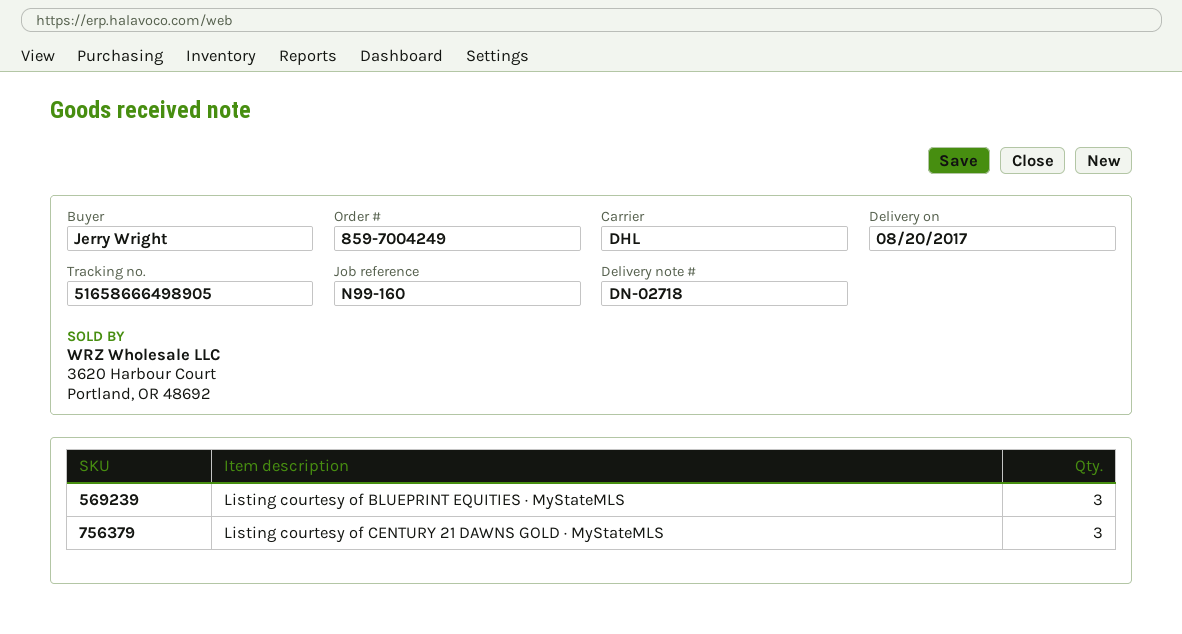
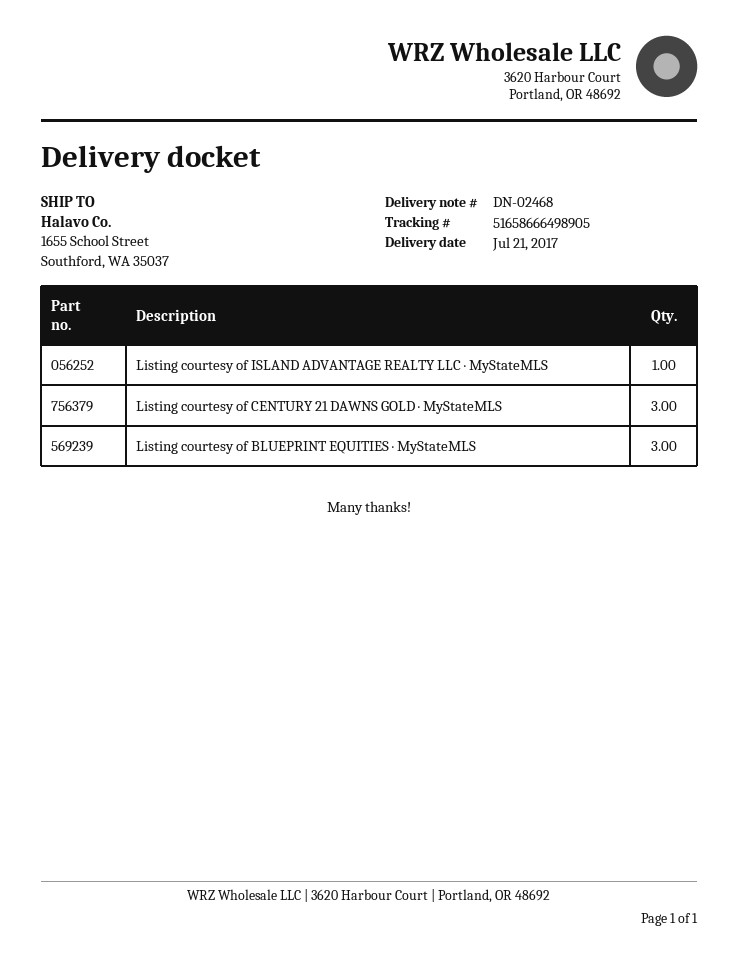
delivery note number: DN-02718 -> DN-02468
delivery date: 2017-08-20 -> 2017-07-21
Listing courtesy of ISLAND ADVANTAGE REALTY LLC · MyStateMLS: none -> 1

